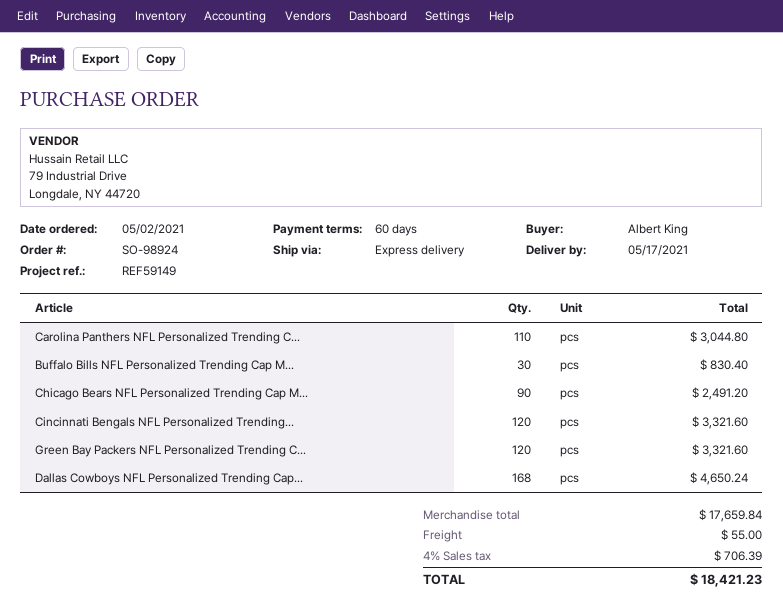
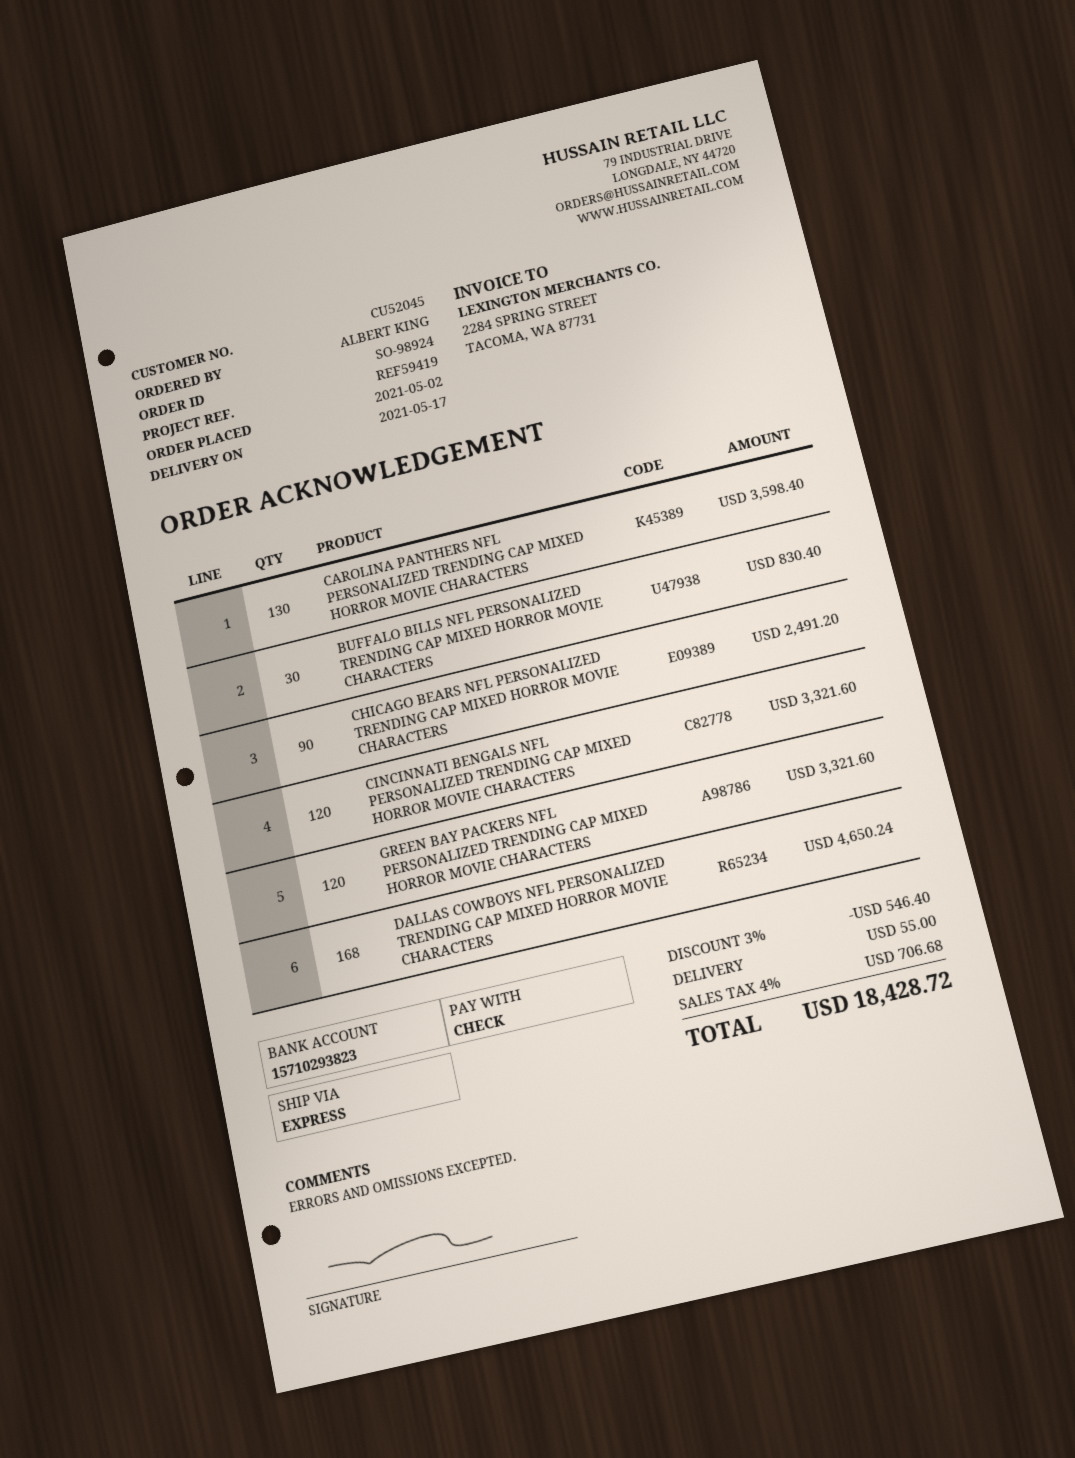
reference: REF59149 -> REF59419
Carolina Panthers NFL Personalized Trending C...: 110 for 3044.80 -> 130 for 3598.40
discount: none -> 3% = 546.40
tax: 4% = 706.39 -> 4% = 706.68
total: 18421.23 -> 18428.72

